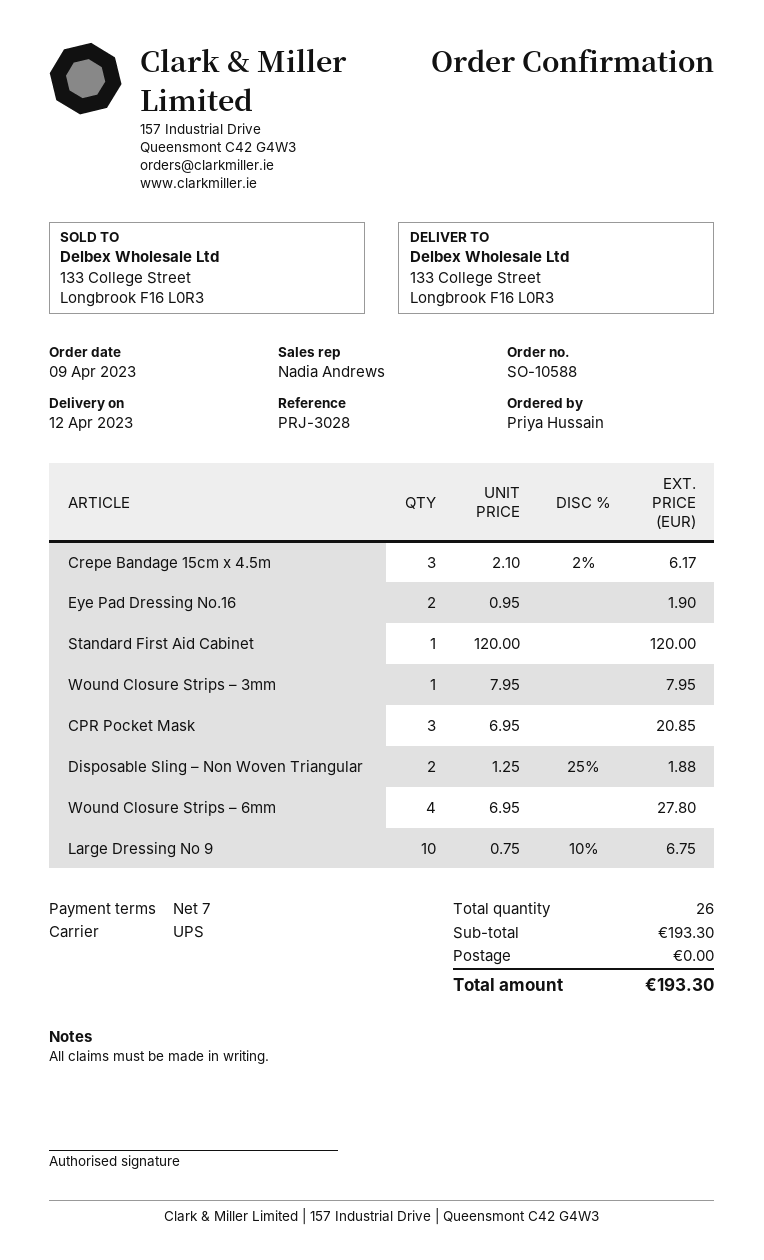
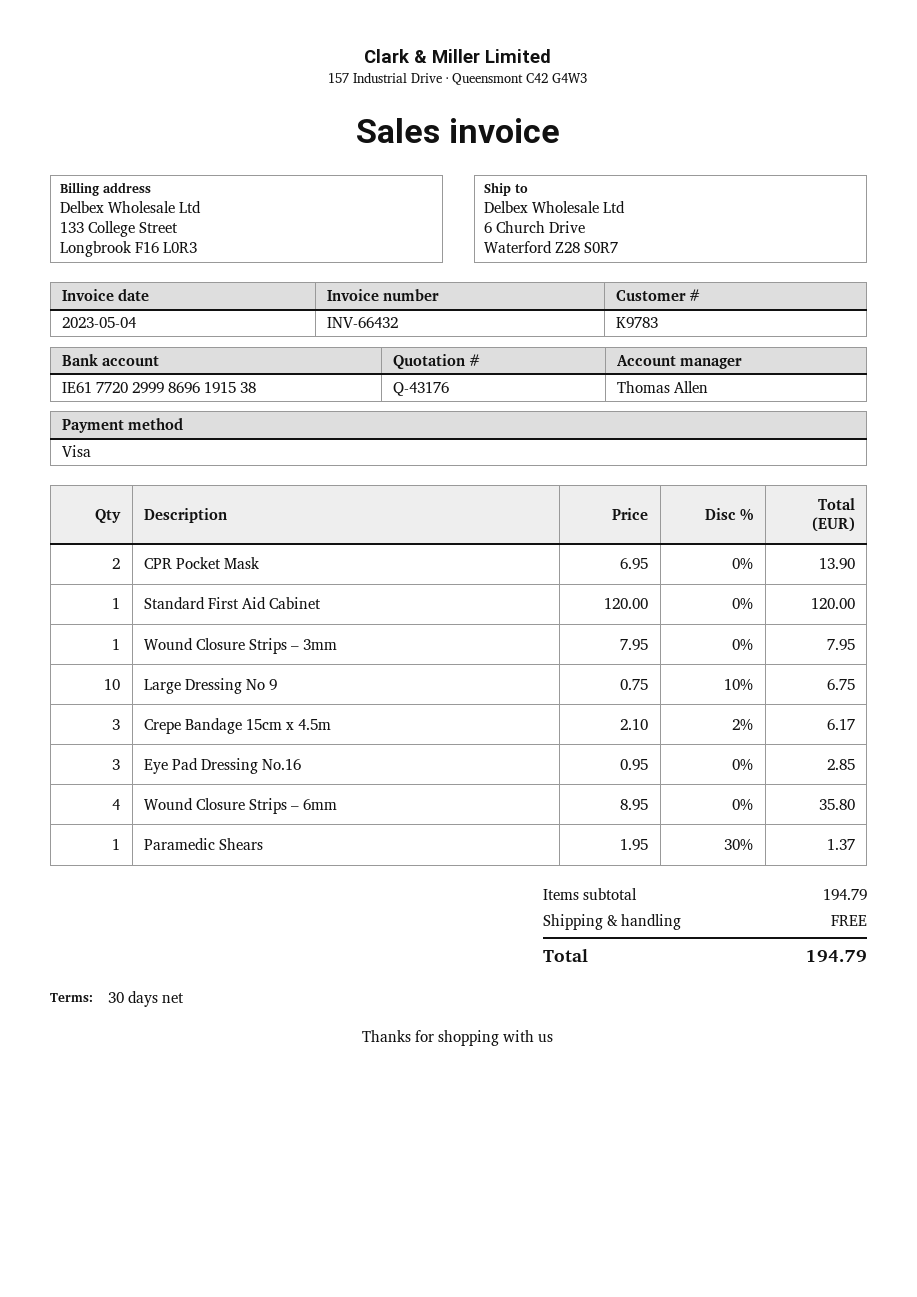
payment terms: 7 days -> 30 days
sales rep: Nadia Andrews -> Thomas Allen
ship to: 133 College Street, Longbrook F16 L0R3 -> 6 Church Drive, Waterford Z28 S0R7
Eye Pad Dressing No.16: 2 x 0.95 = 1.90 -> 3 x 0.95 = 2.85
CPR Pocket Mask: 3 x 6.95 = 20.85 -> 2 x 6.95 = 13.90
Disposable Sling – Non Woven Triangular: 2 x 1.25 - 25% = 1.88 -> none
Wound Closure Strips – 6mm: 4 x 6.95 = 27.80 -> 4 x 8.95 = 35.80
Paramedic Shears: none -> 1 x 1.95 - 30% = 1.37
subtotal: 193.30 -> 194.79
total: 193.30 -> 194.79

